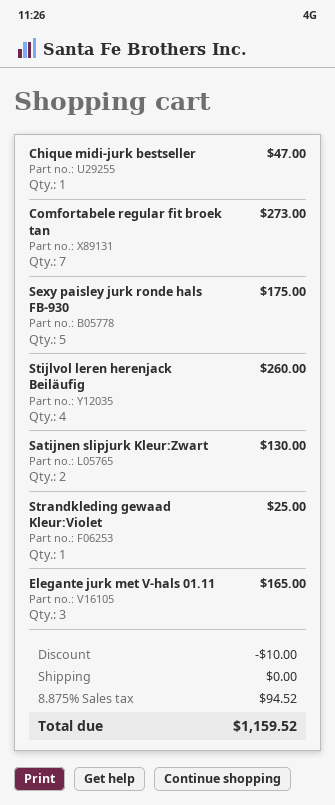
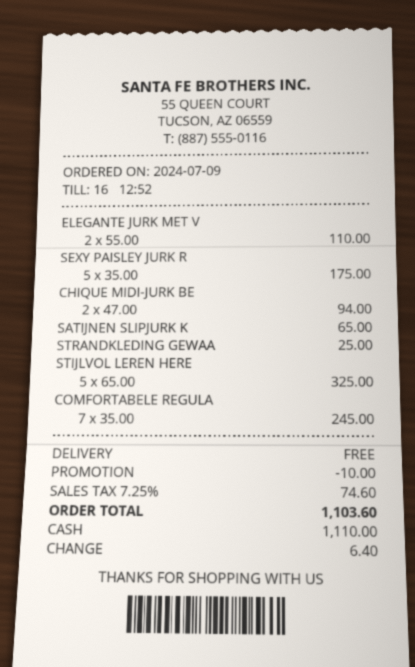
Chique midi-jurk bestseller: 1 for 47.00 -> 2 for 94.00
Comfortabele regular fit broek tan: 7 for 273.00 -> 7 for 245.00
Stijlvol leren herenjack Beiläufig: 4 for 260.00 -> 5 for 325.00
Satijnen slipjurk Kleur:Zwart: 2 for 130.00 -> 1 for 65.00
Elegante jurk met V-hals 01.11: 3 for 165.00 -> 2 for 110.00
tax: 8.875% = 94.52 -> 7.25% = 74.60
total: 1159.52 -> 1103.60

